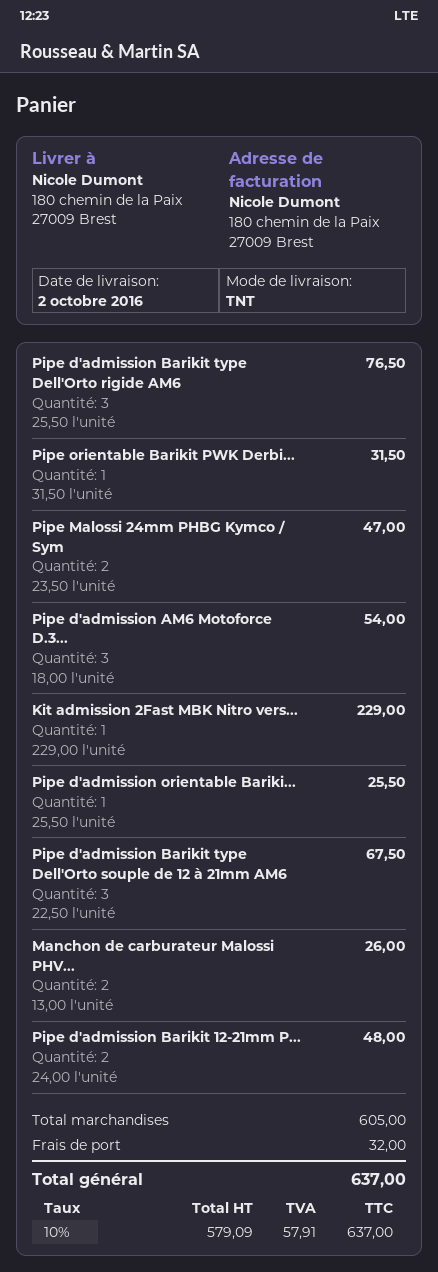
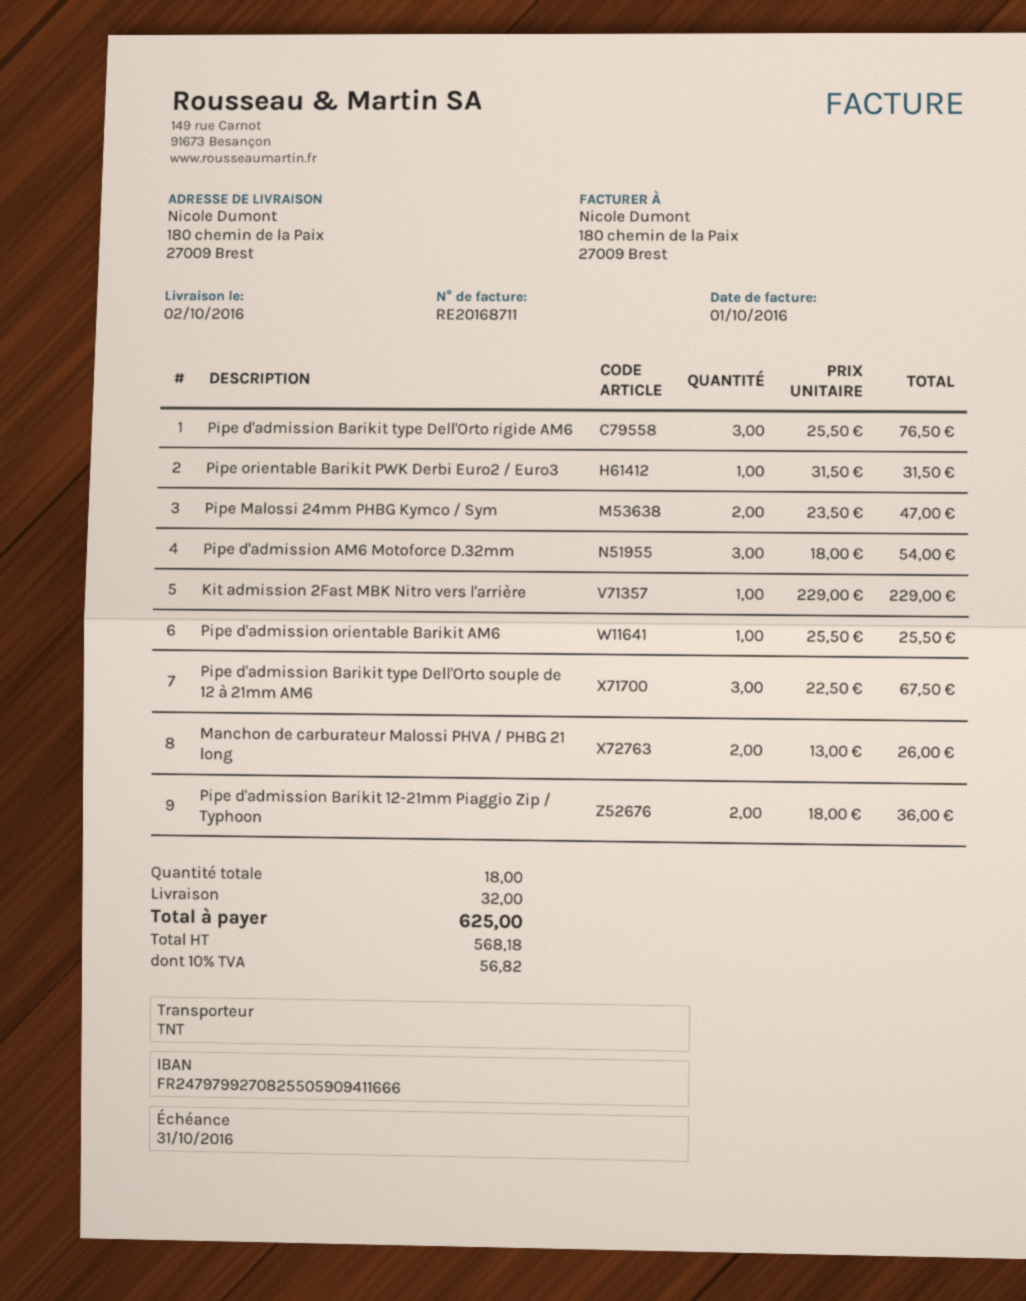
Pipe d'admission Barikit 12-21mm P...: 2 x 24.00 = 48.00 -> 2 x 18.00 = 36.00
net: 579.09 -> 568.18
tax: 10% = 57.91 -> 10% = 56.82
total: 637.00 -> 625.00

